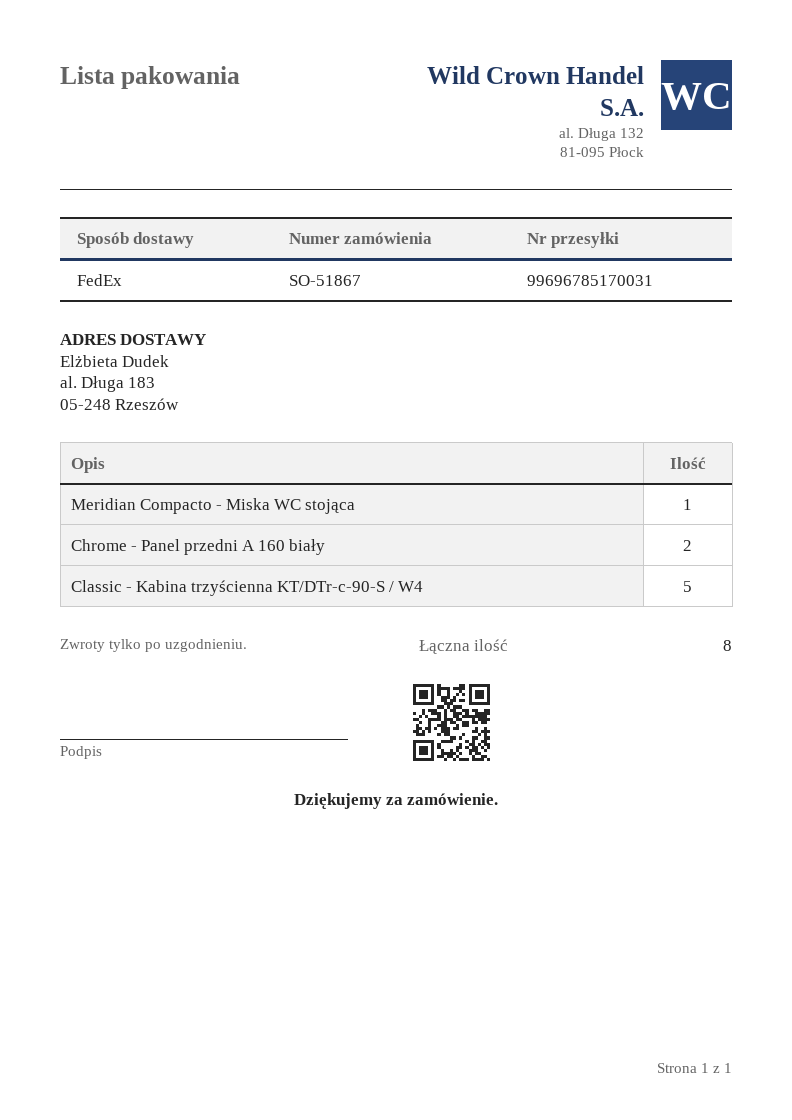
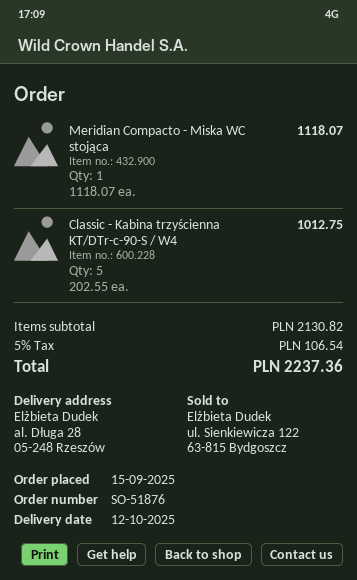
order number: SO-51867 -> SO-51876
ship to: al. Długa 183, 05-248 Rzeszów -> al. Długa 28, 05-248 Rzeszów
Chrome - Panel przedni A 160 biały: 2 -> none

